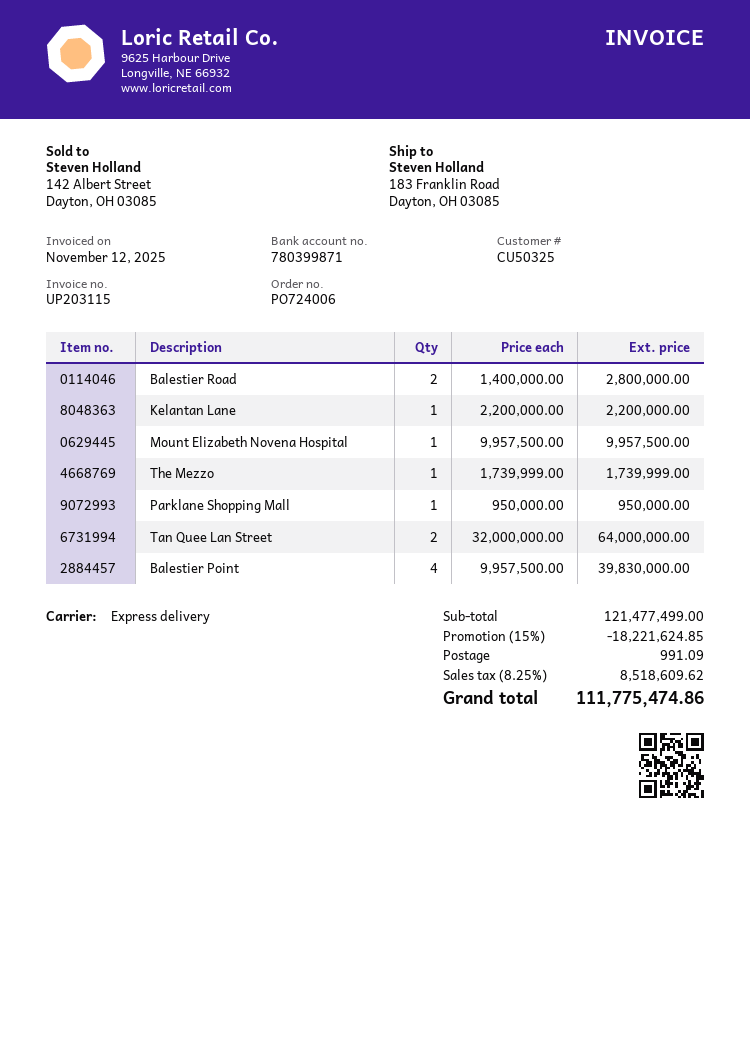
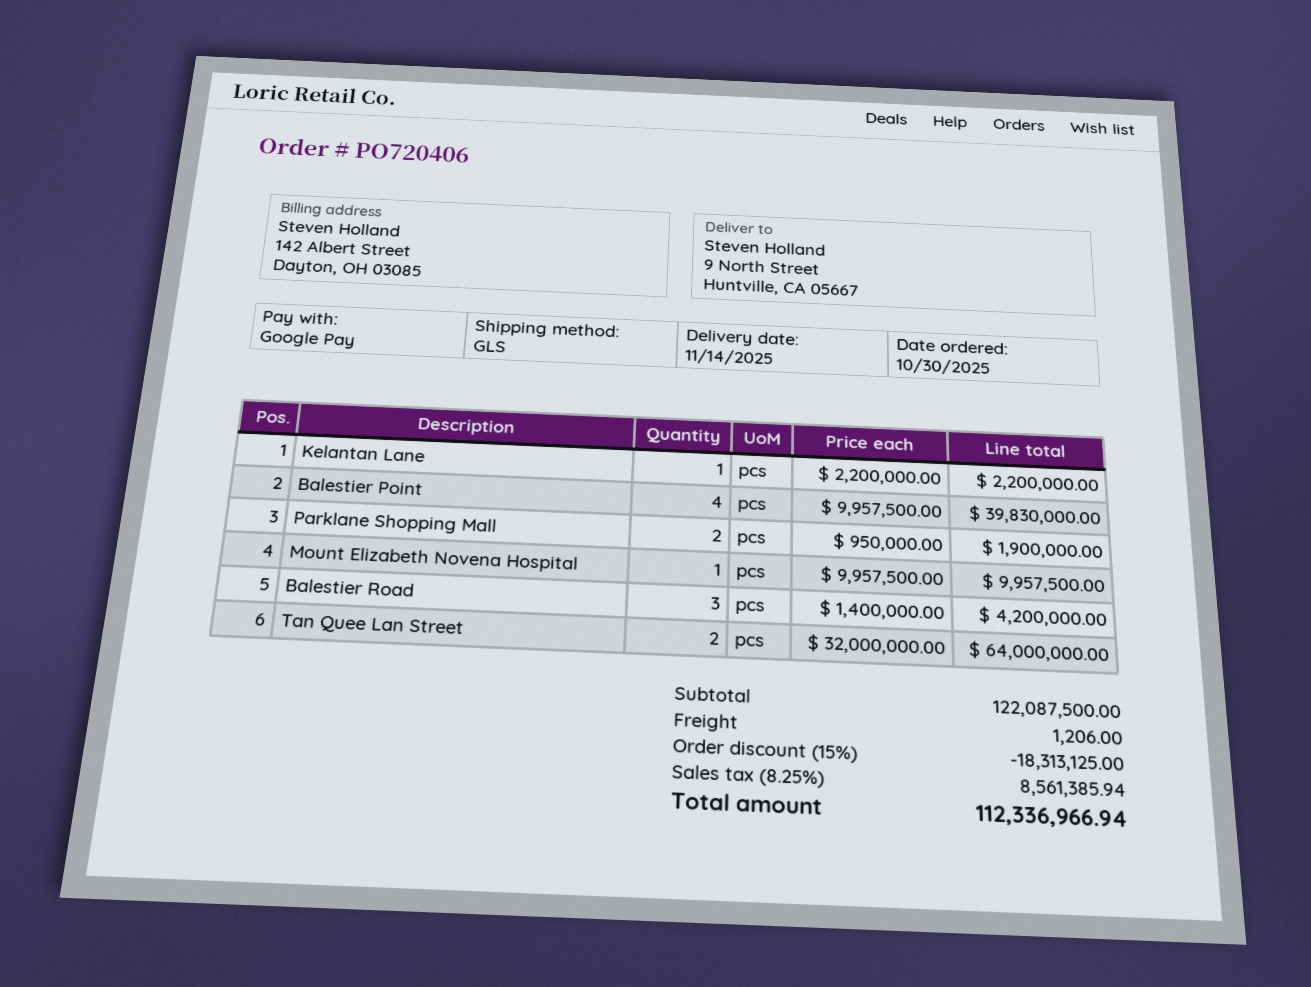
order number: PO724006 -> PO720406
shipping method: express -> GLS
ship to: 183 Franklin Road, Dayton, OH 03085 -> 9 North Street, Huntville, CA 05667
Balestier Road: 2 x 1400000.00 = 2800000.00 -> 3 x 1400000.00 = 4200000.00
The Mezzo: 1 x 1739999.00 = 1739999.00 -> none
Parklane Shopping Mall: 1 x 950000.00 = 950000.00 -> 2 x 950000.00 = 1900000.00
subtotal: 121477499.00 -> 122087500.00
discount: 15% = 18221624.85 -> 15% = 18313125.00
shipping: 991.09 -> 1206.00
tax: 8.25% = 8518609.62 -> 8.25% = 8561385.94
total: 111775474.86 -> 112336966.94

